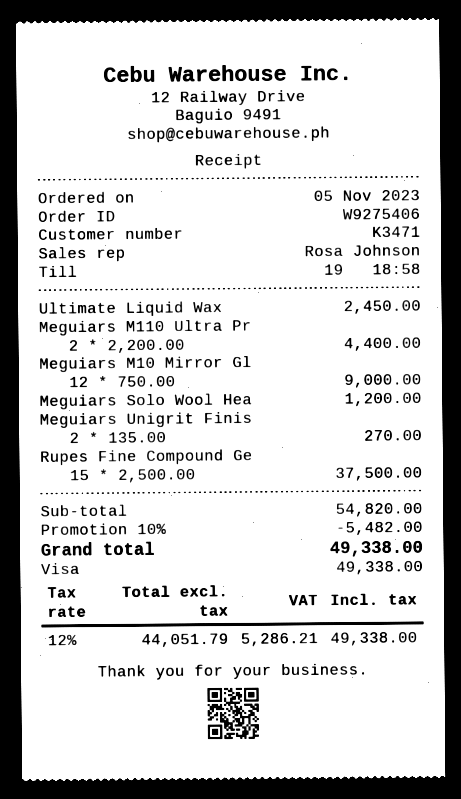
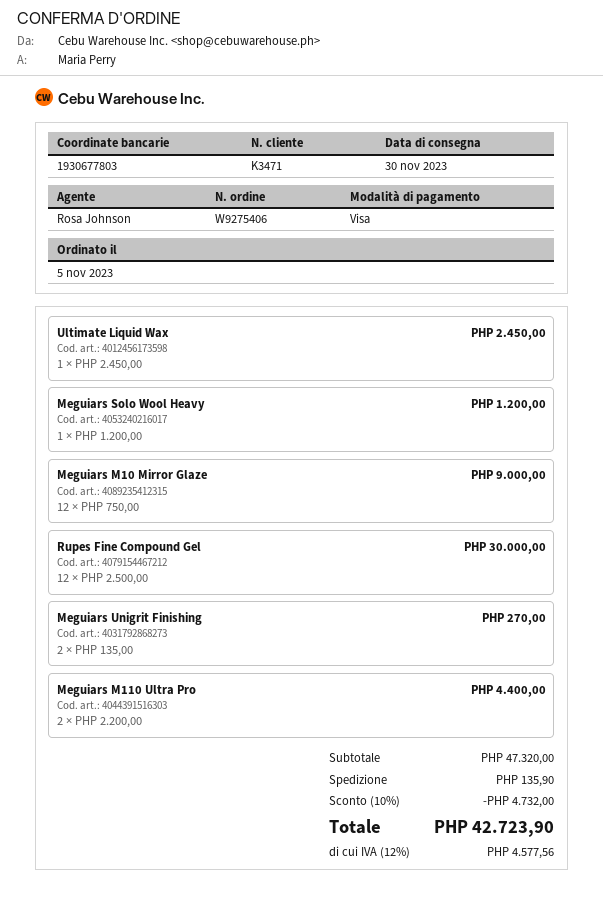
Rupes Fine Compound Ge: 15 x 2500.00 = 37500.00 -> 12 x 2500.00 = 30000.00
subtotal: 54820.00 -> 47320.00
discount: 10% = 5482.00 -> 10% = 4732.00
shipping: none -> 135.90
tax: 12% = 5286.21 -> 12% = 4577.56
total: 49338.00 -> 42723.90

